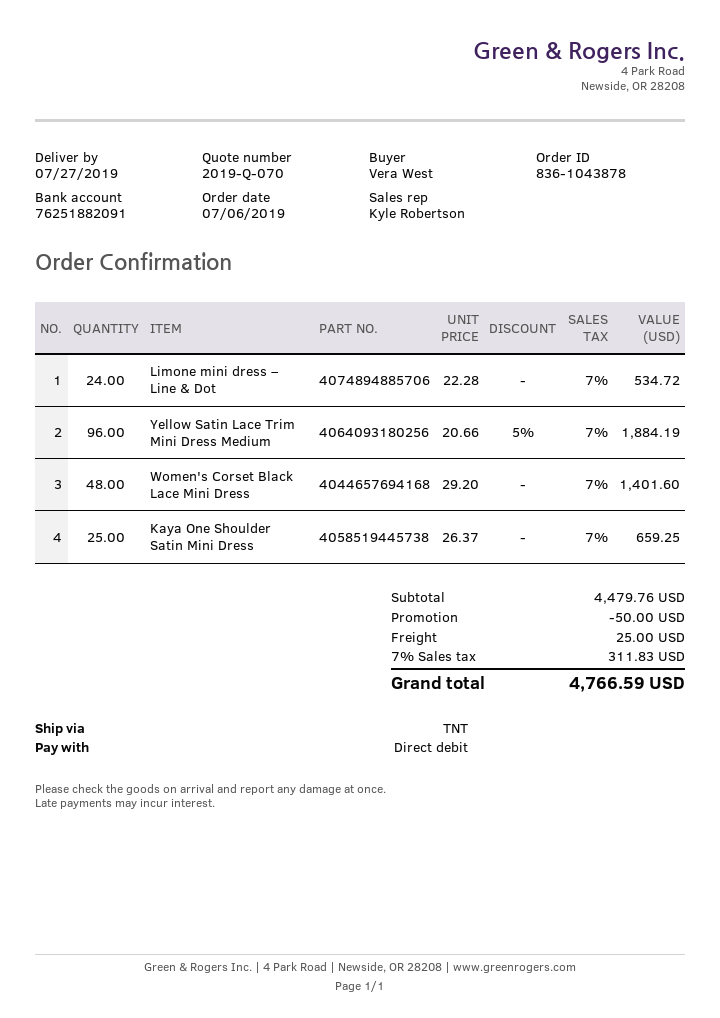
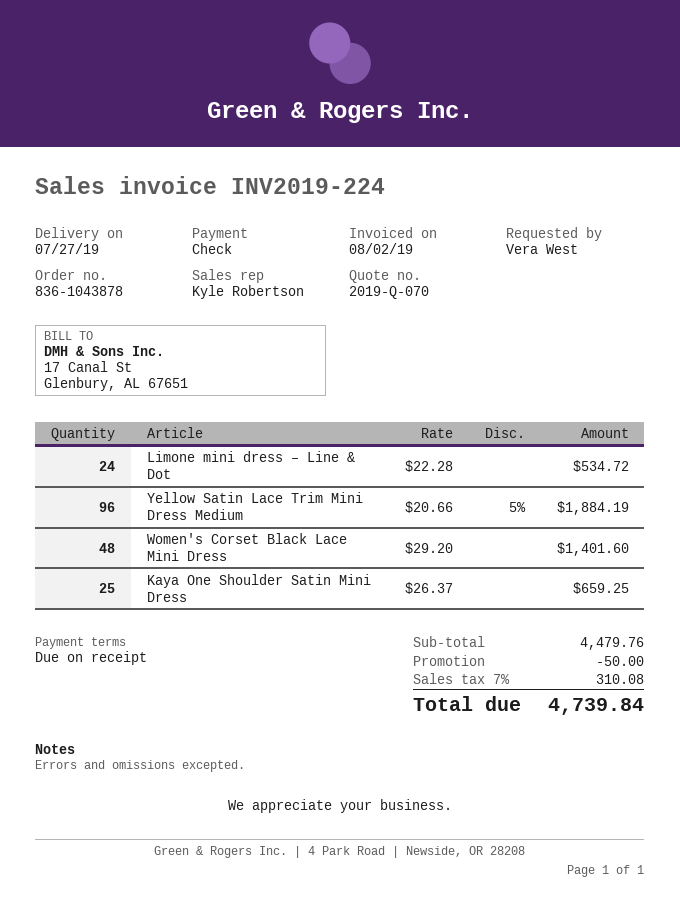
payment method: direct debit -> cheque
shipping: 25.00 -> none
tax: 7% = 311.83 -> 7% = 310.08
total: 4766.59 -> 4739.84

